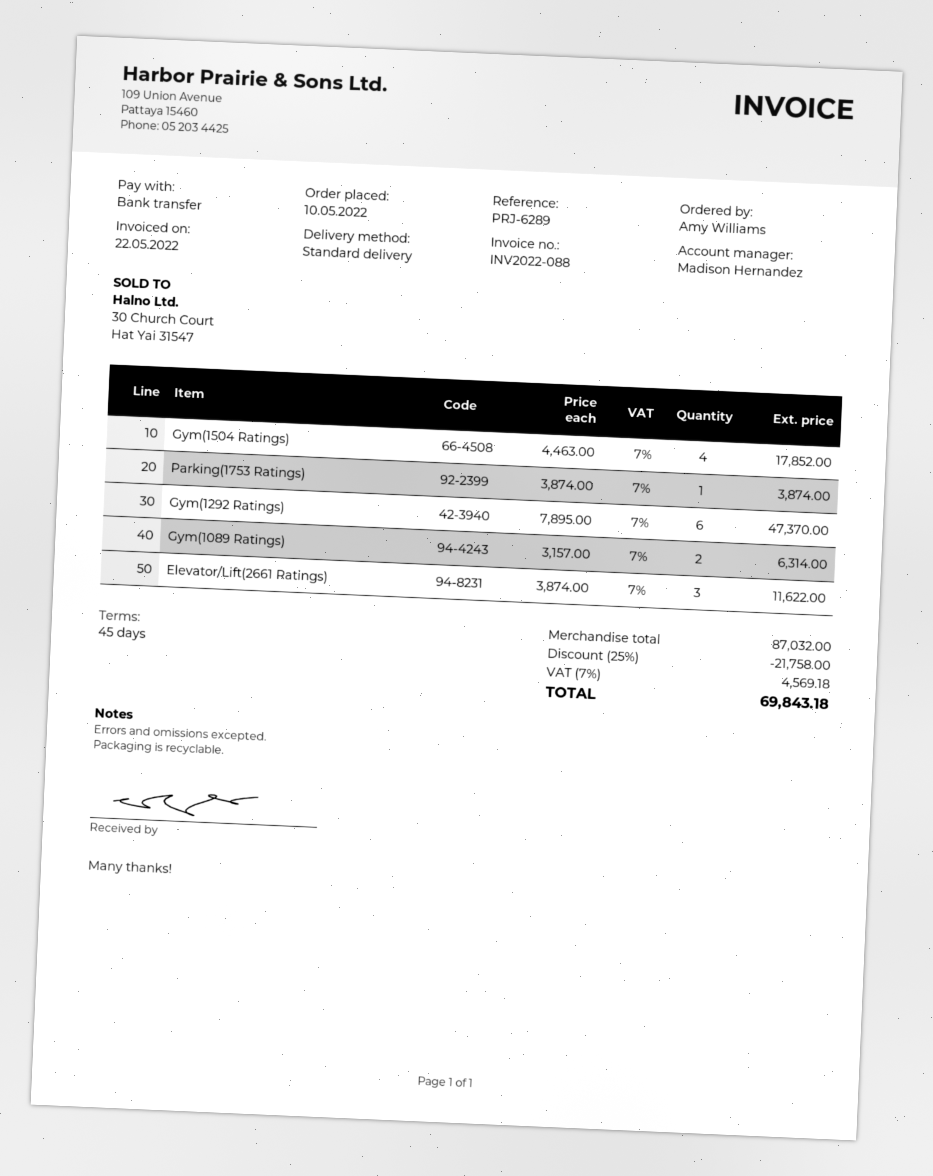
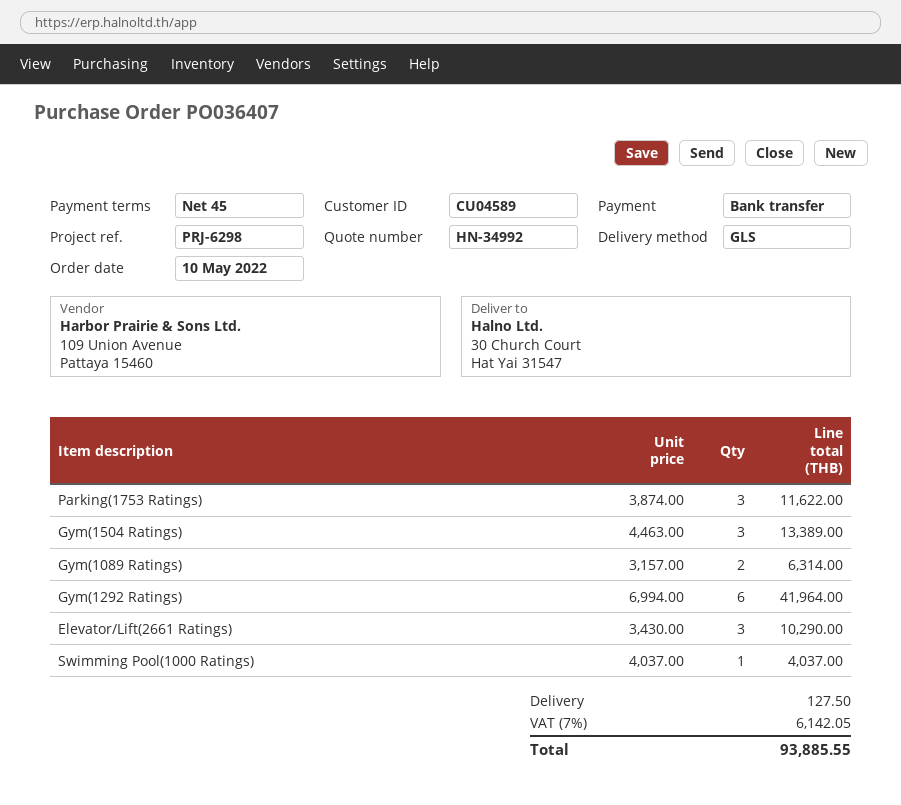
reference: PRJ-6289 -> PRJ-6298
shipping method: standard -> GLS
Gym(1504 Ratings): 4 x 4463.00 = 17852.00 -> 3 x 4463.00 = 13389.00
Parking(1753 Ratings): 1 x 3874.00 = 3874.00 -> 3 x 3874.00 = 11622.00
Gym(1292 Ratings): 6 x 7895.00 = 47370.00 -> 6 x 6994.00 = 41964.00
Elevator/Lift(2661 Ratings): 3 x 3874.00 = 11622.00 -> 3 x 3430.00 = 10290.00
Swimming Pool(1000 Ratings): none -> 1 x 4037.00 = 4037.00
discount: 25% = 21758.00 -> none
shipping: none -> 127.50
tax: 7% = 4569.18 -> 7% = 6142.05
total: 69843.18 -> 93885.55

